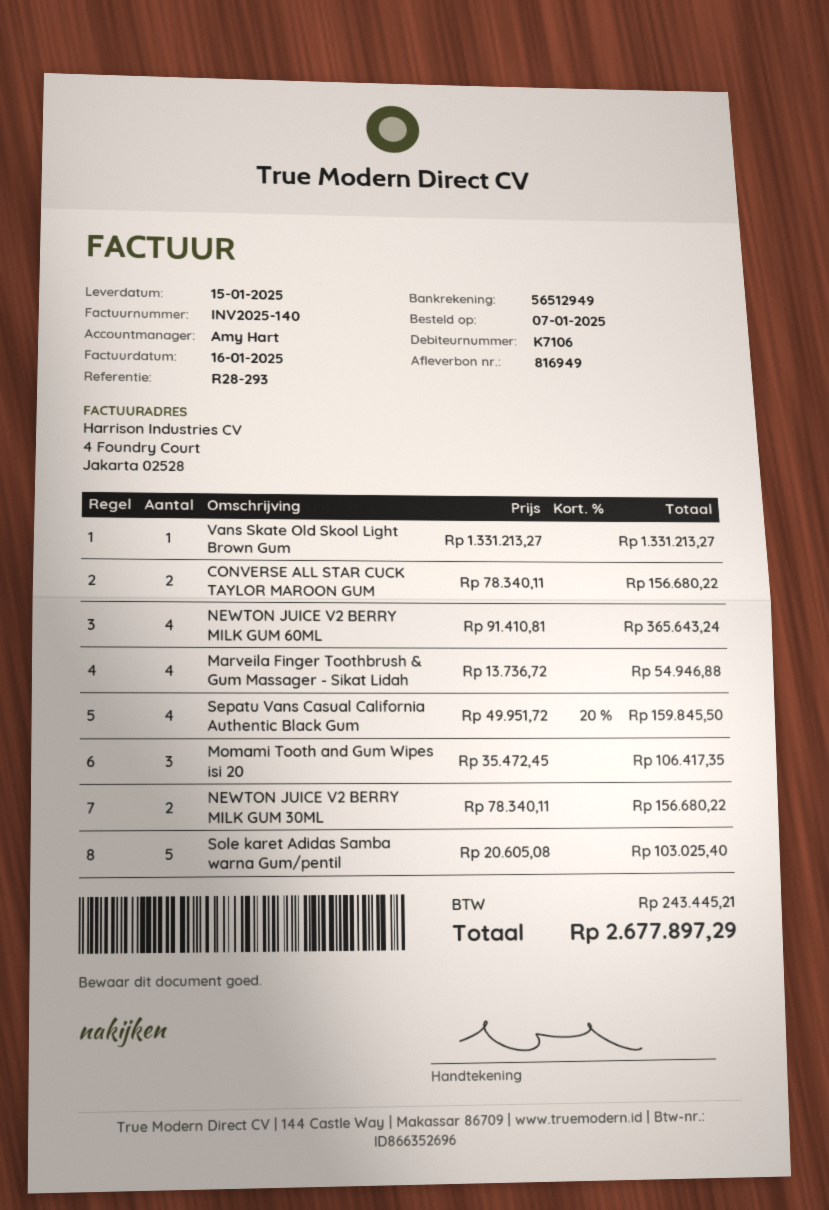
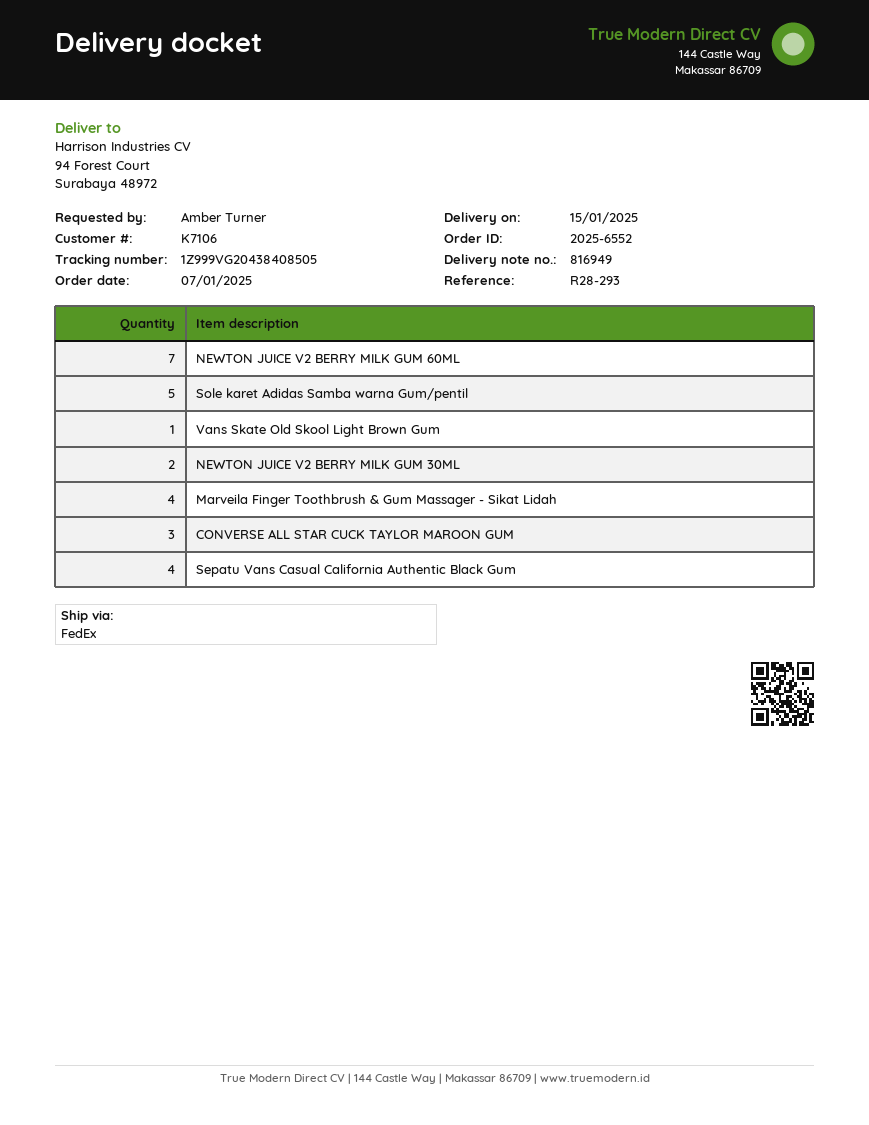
CONVERSE ALL STAR CUCK TAYLOR MAROON GUM: 2 -> 3
NEWTON JUICE V2 BERRY MILK GUM 60ML: 4 -> 7
Momami Tooth and Gum Wipes isi 20: 3 -> none

